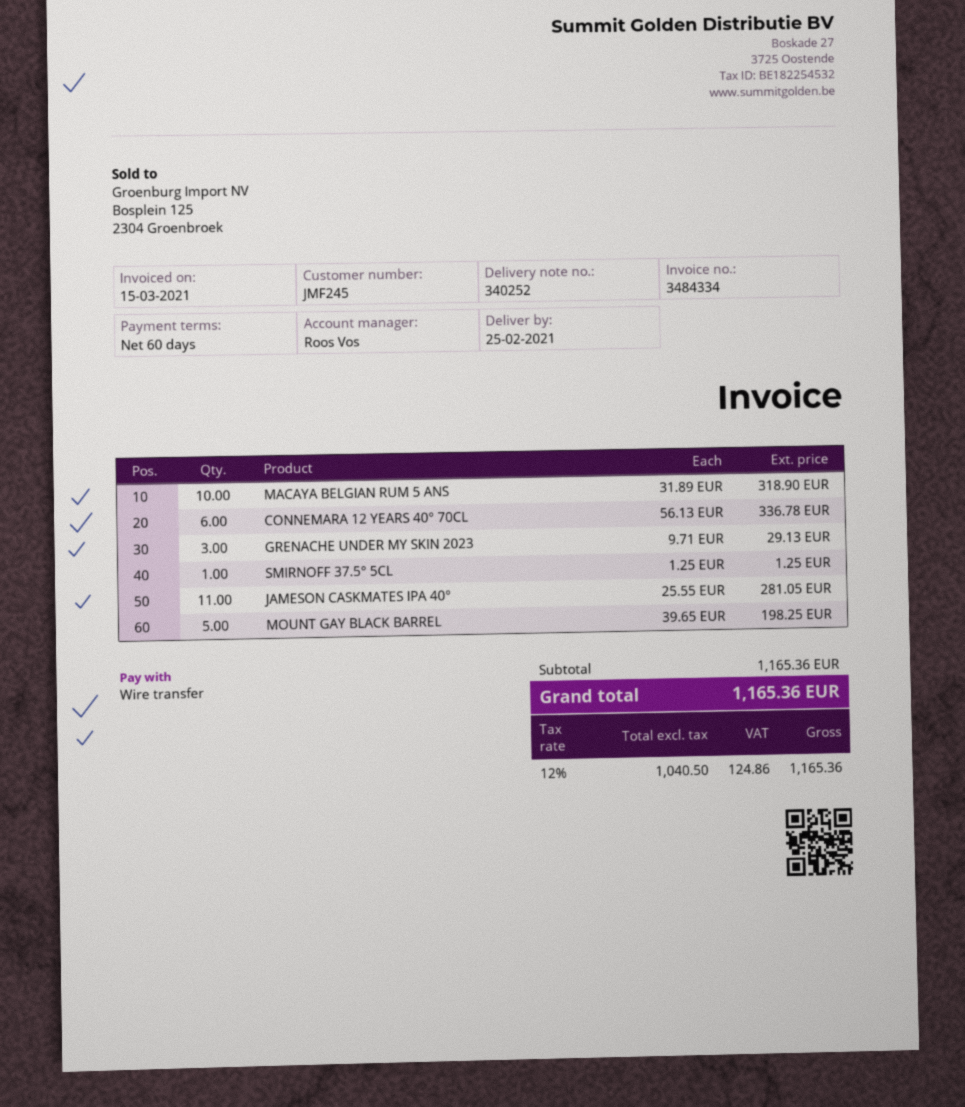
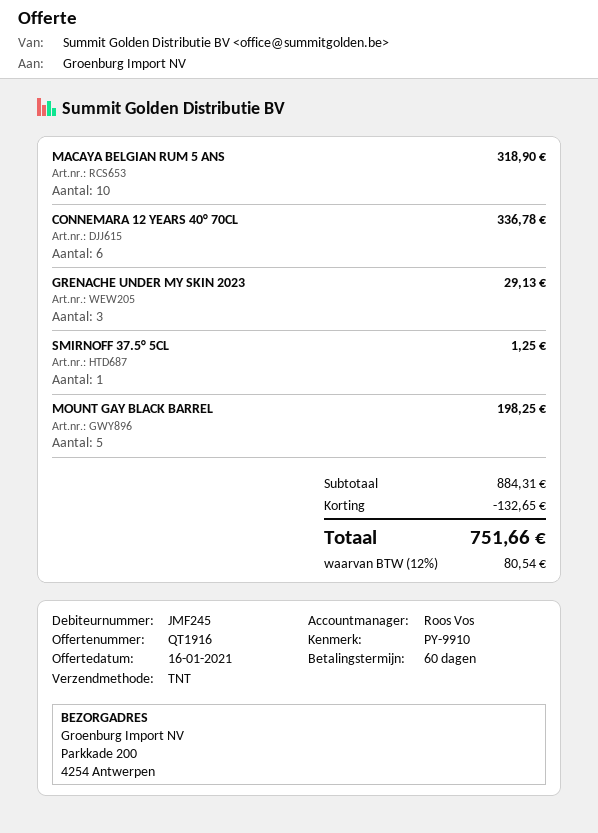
JAMESON CASKMATES IPA 40°: 11 for 281.05 -> none
subtotal: 1165.36 -> 884.31
discount: none -> 132.65
tax: 12% = 124.86 -> 12% = 80.54
total: 1165.36 -> 751.66

